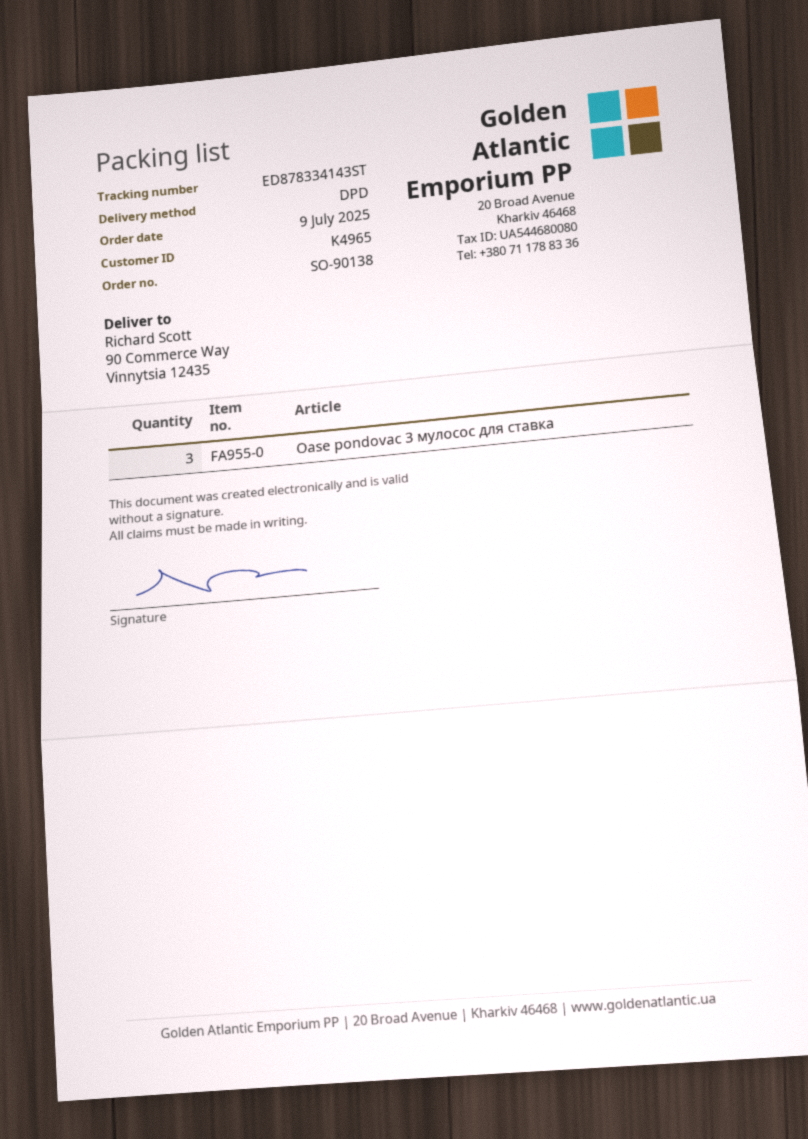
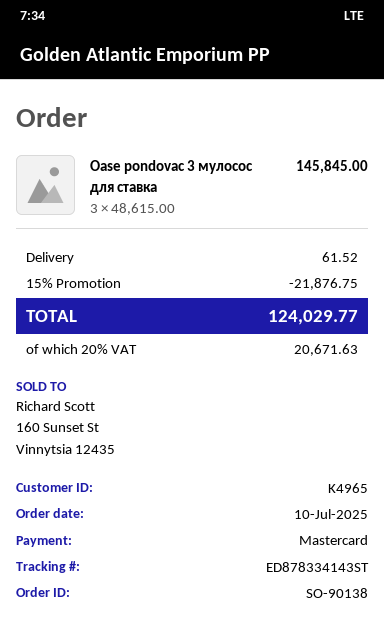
order date: 2025-07-09 -> 2025-07-10

